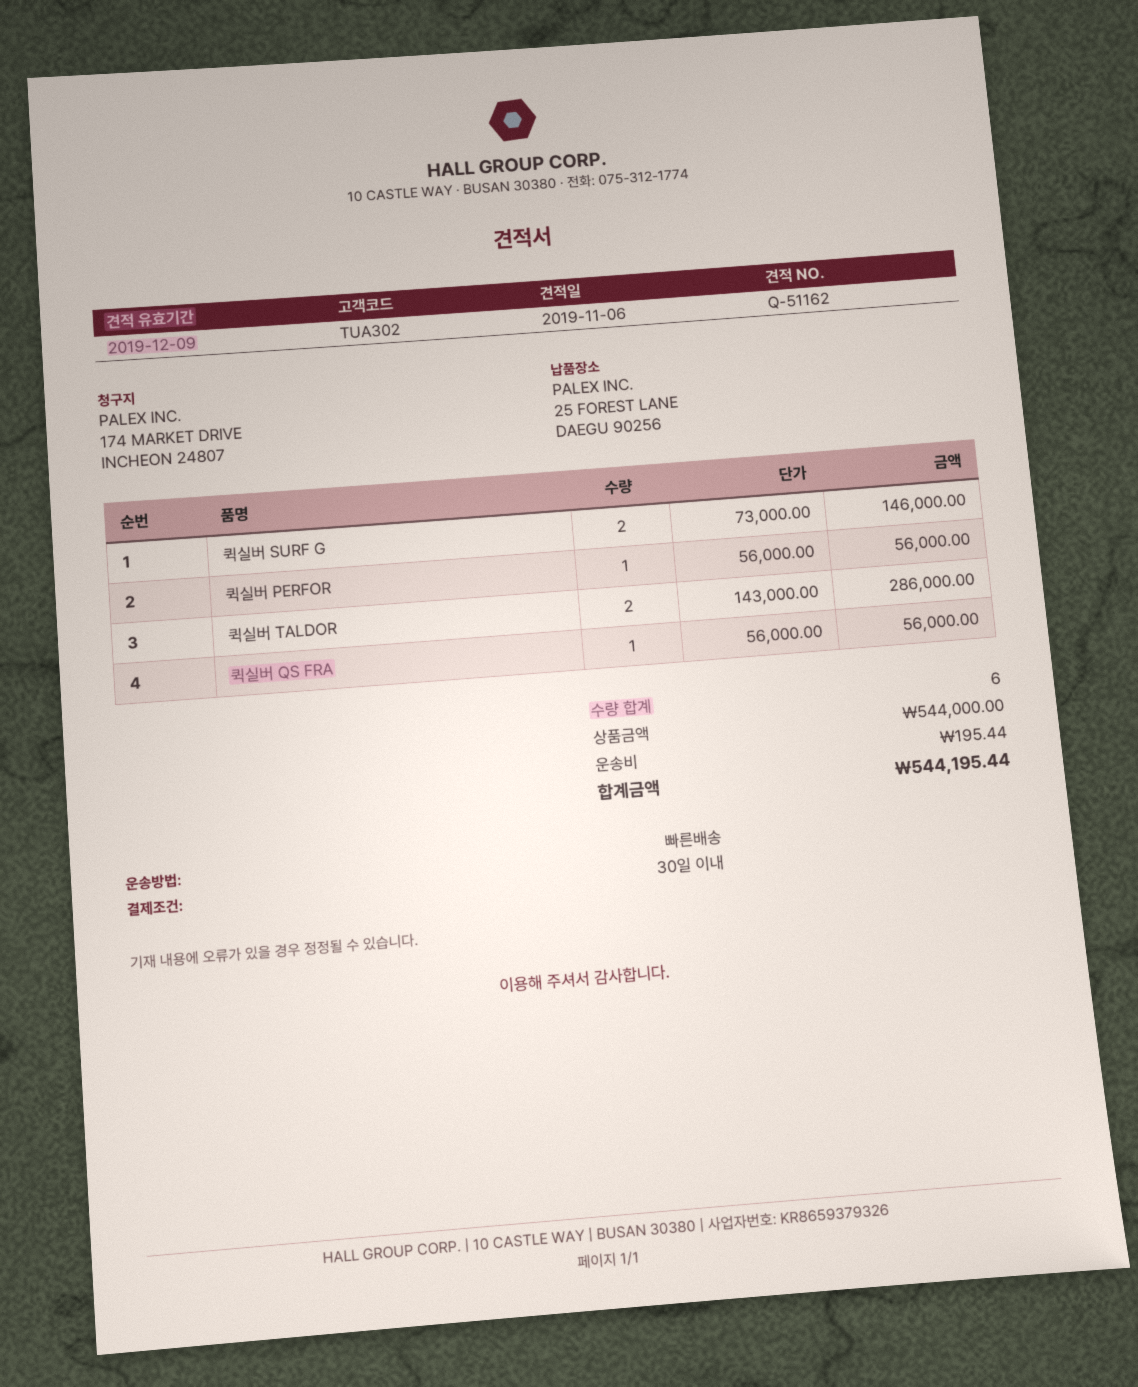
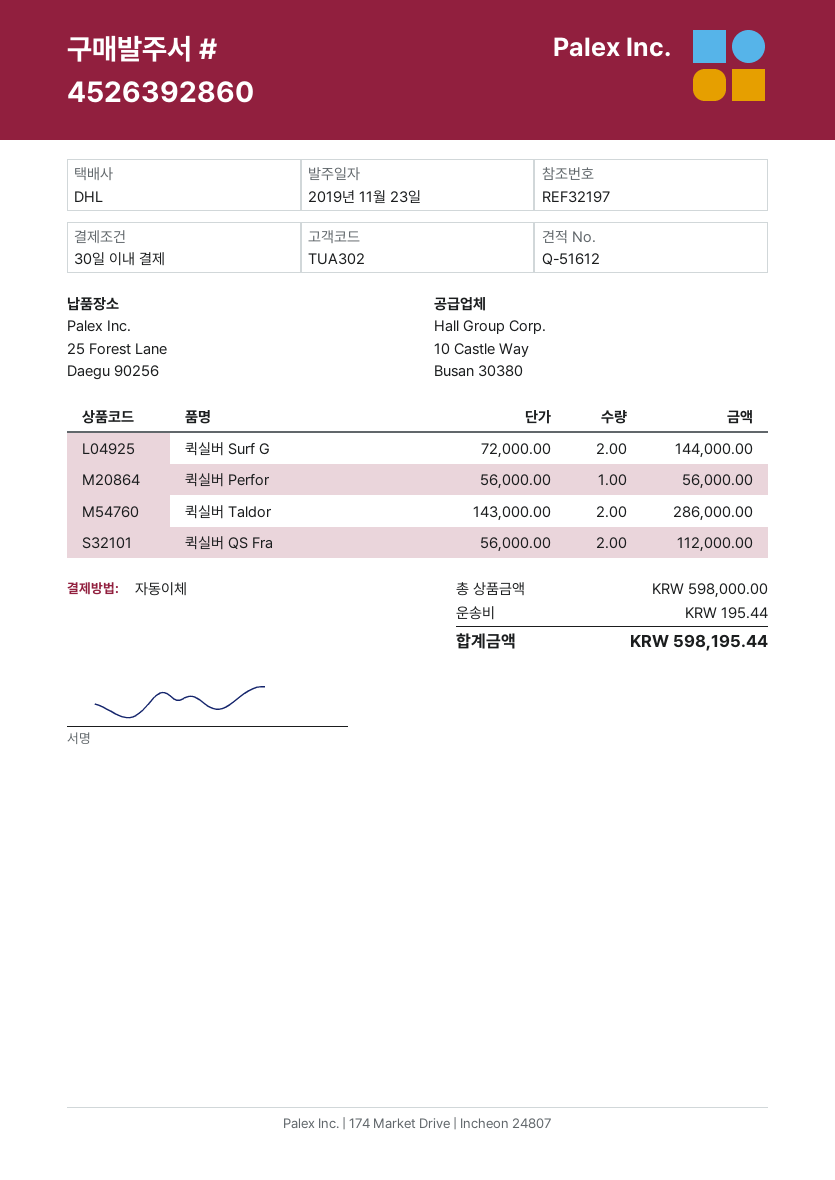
quote number: Q-51162 -> Q-51612
shipping method: express -> DHL
퀵실버 SURF G: 2 x 73000.00 = 146000.00 -> 2 x 72000.00 = 144000.00
퀵실버 QS FRA: 1 x 56000.00 = 56000.00 -> 2 x 56000.00 = 112000.00
subtotal: 544000.00 -> 598000.00
total: 544195.44 -> 598195.44

